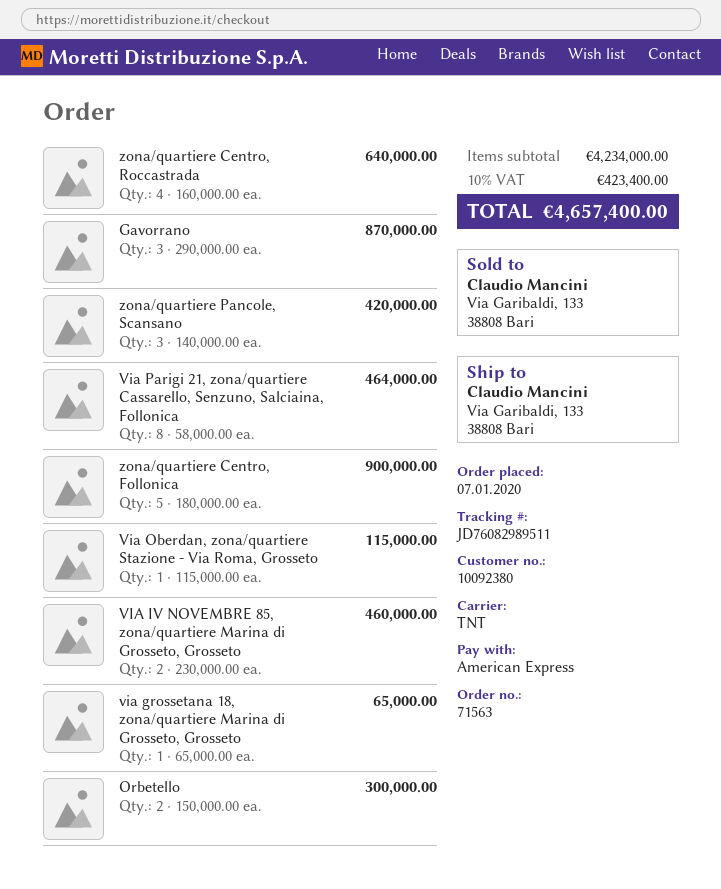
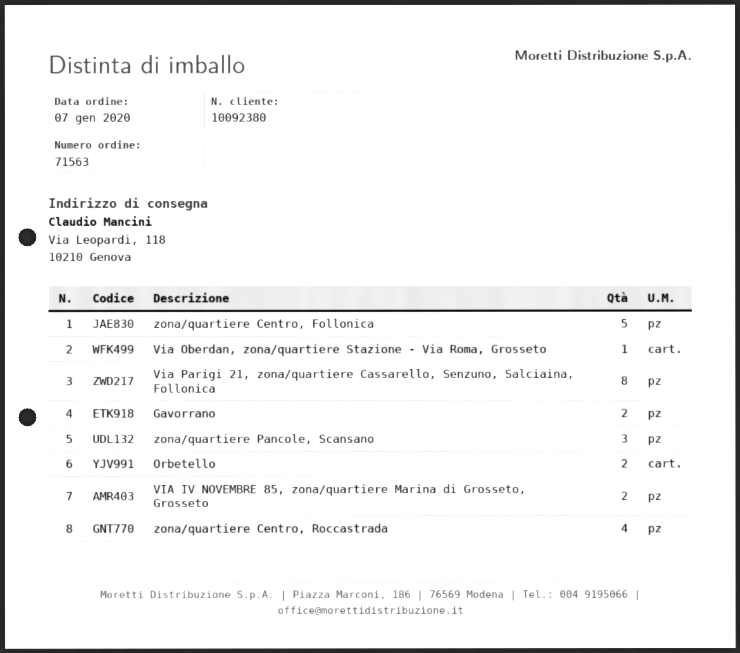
ship to: Via Garibaldi, 133, 38808 Bari -> Via Leopardi, 118, 10210 Genova
Gavorrano: 3 -> 2
via grossetana 18, zona/quartiere Marina di Grosseto, Grosseto: 1 -> none

